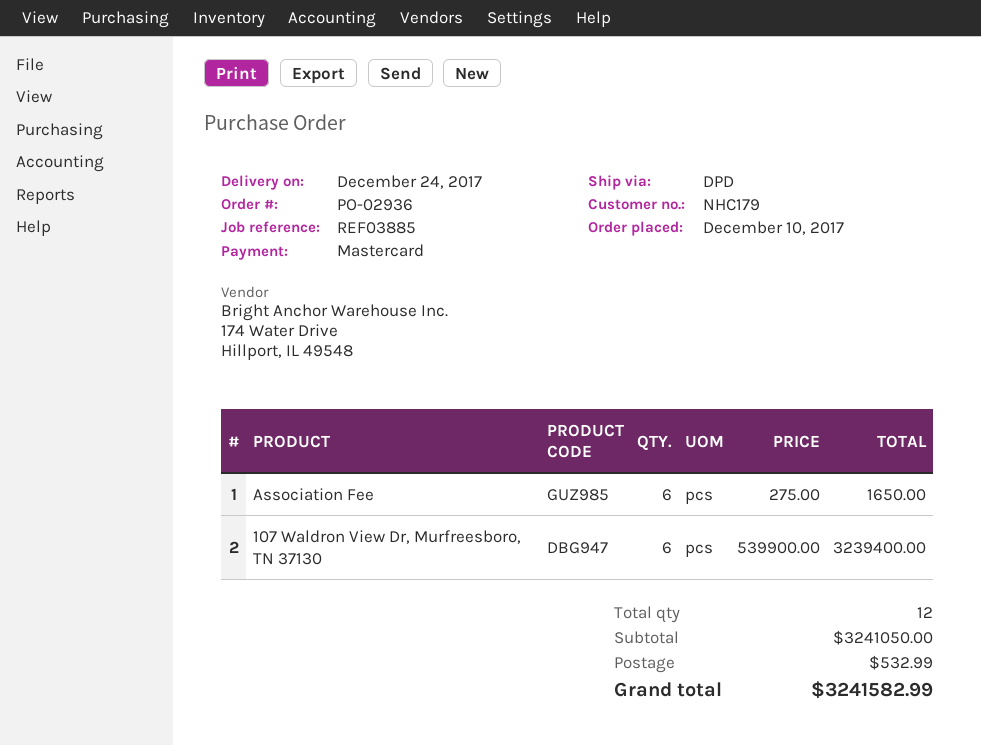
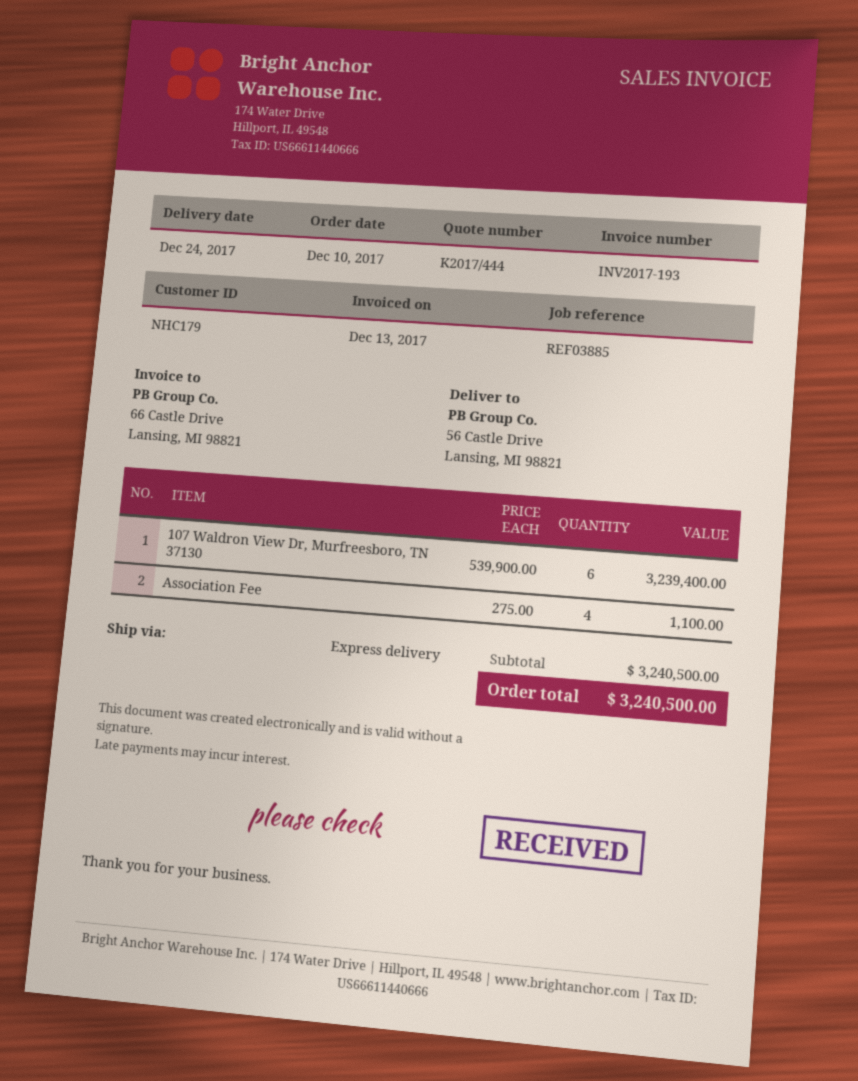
shipping method: DPD -> express
Association Fee: 6 x 275.00 = 1650.00 -> 4 x 275.00 = 1100.00
subtotal: 3241050.00 -> 3240500.00
shipping: 532.99 -> none
total: 3241582.99 -> 3240500.00

